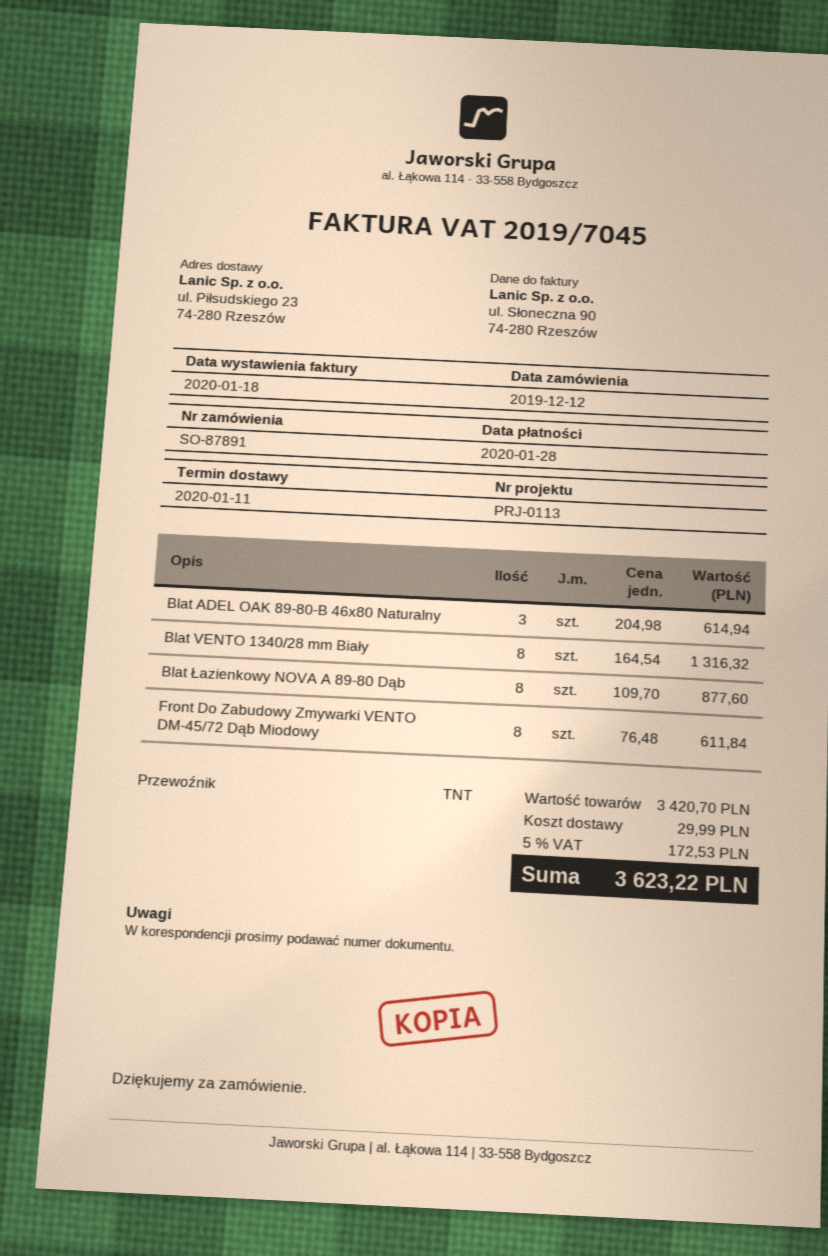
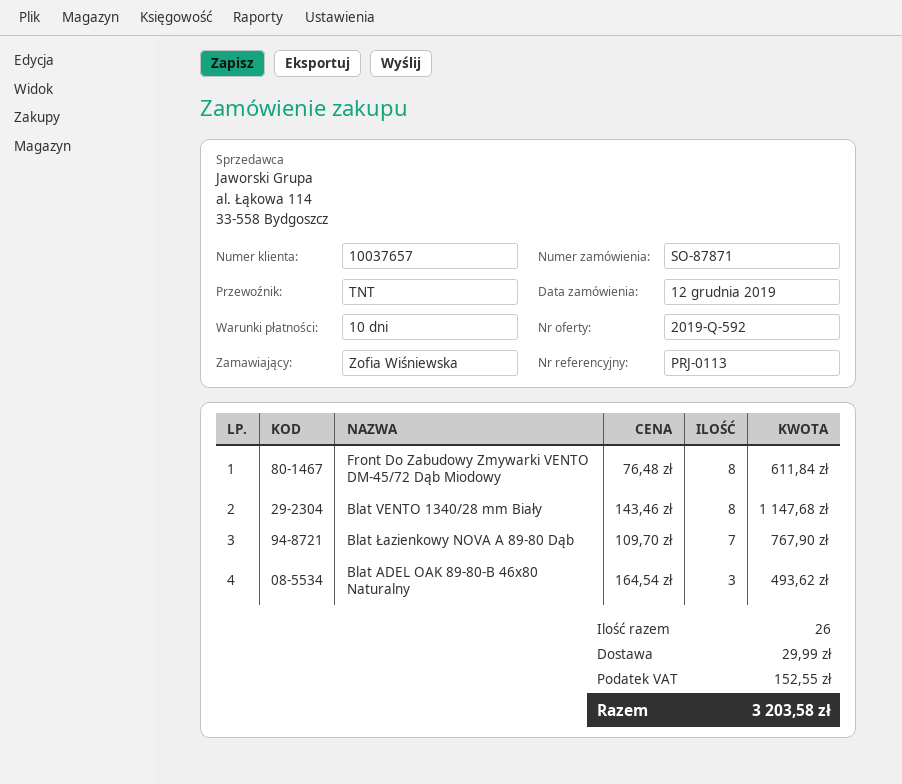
order number: SO-87891 -> SO-87871
Blat ADEL OAK 89-80-B 46x80 Naturalny: 3 x 204.98 = 614.94 -> 3 x 164.54 = 493.62
Blat VENTO 1340/28 mm Biały: 8 x 164.54 = 1316.32 -> 8 x 143.46 = 1147.68
Blat Łazienkowy NOVA A 89-80 Dąb: 8 x 109.70 = 877.60 -> 7 x 109.70 = 767.90
tax: 172.53 -> 152.55
total: 3623.22 -> 3203.58

